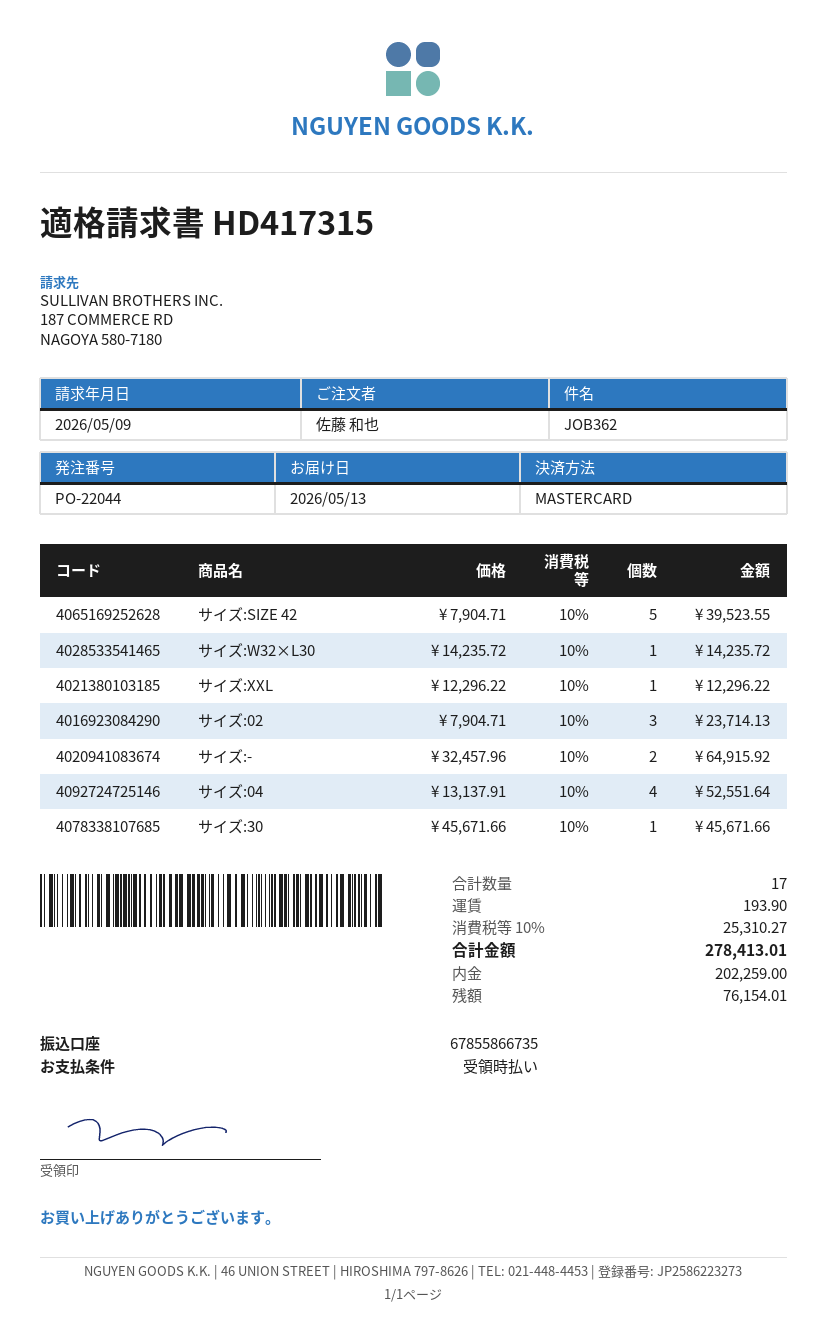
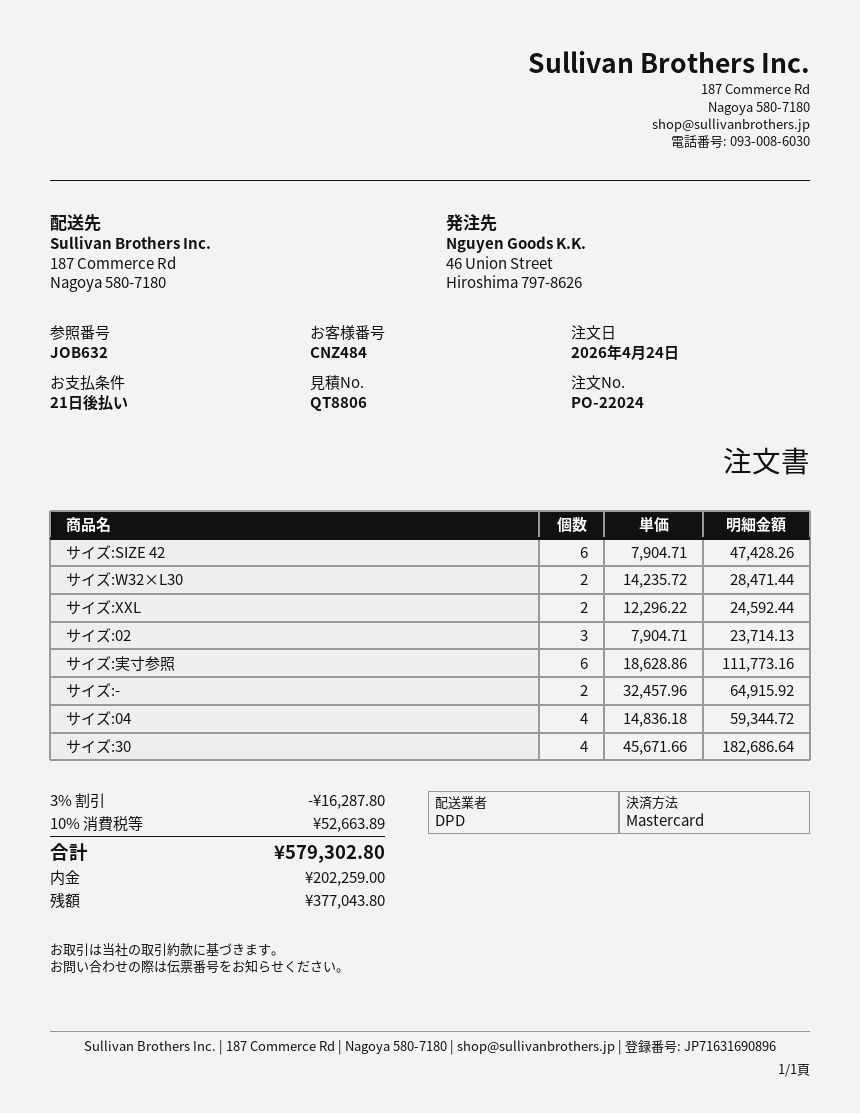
order number: PO-22044 -> PO-22024
payment terms: on receipt -> 21 days
reference: JOB362 -> JOB632
サイズ:SIZE 42: 5 x 7904.71 = 39523.55 -> 6 x 7904.71 = 47428.26
サイズ:W32×L30: 1 x 14235.72 = 14235.72 -> 2 x 14235.72 = 28471.44
サイズ:XXL: 1 x 12296.22 = 12296.22 -> 2 x 12296.22 = 24592.44
サイズ:04: 4 x 13137.91 = 52551.64 -> 4 x 14836.18 = 59344.72
サイズ:30: 1 x 45671.66 = 45671.66 -> 4 x 45671.66 = 182686.64
サイズ:実寸参照: none -> 6 x 18628.86 = 111773.16
discount: none -> 3% = 16287.80
shipping: 193.90 -> none
tax: 10% = 25310.27 -> 10% = 52663.89
total: 278413.01 -> 579302.80
balance: 76154.01 -> 377043.80

